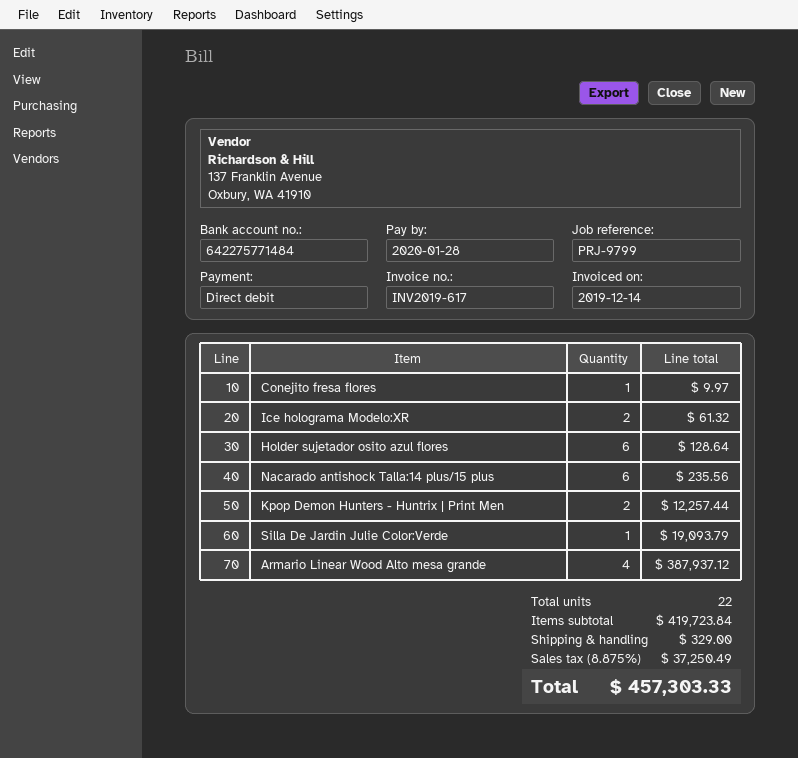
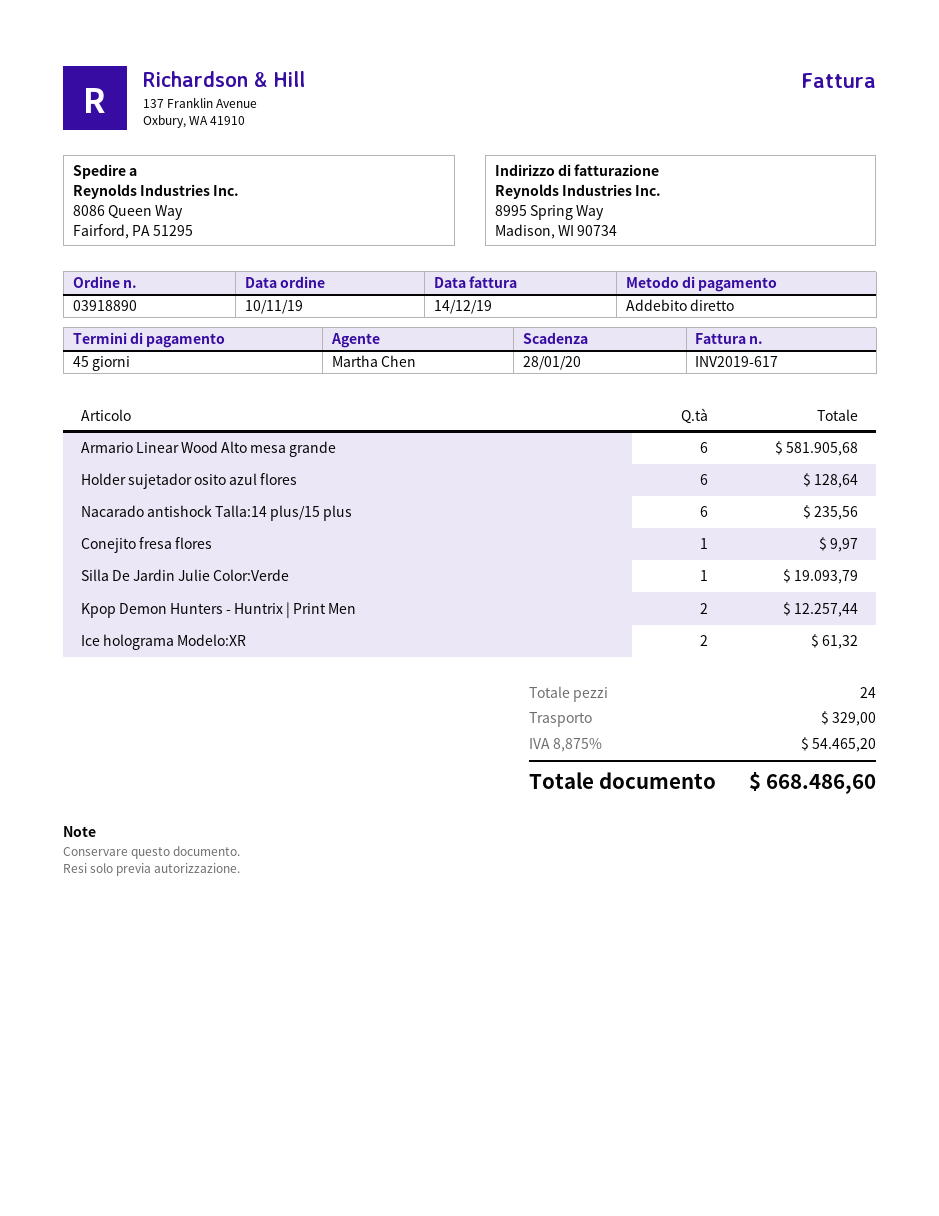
Armario Linear Wood Alto mesa grande: 4 for 387937.12 -> 6 for 581905.68
total quantity: 22 -> 24
tax: 8.875% = 37250.49 -> 8.875% = 54465.20
total: 457303.33 -> 668486.60

